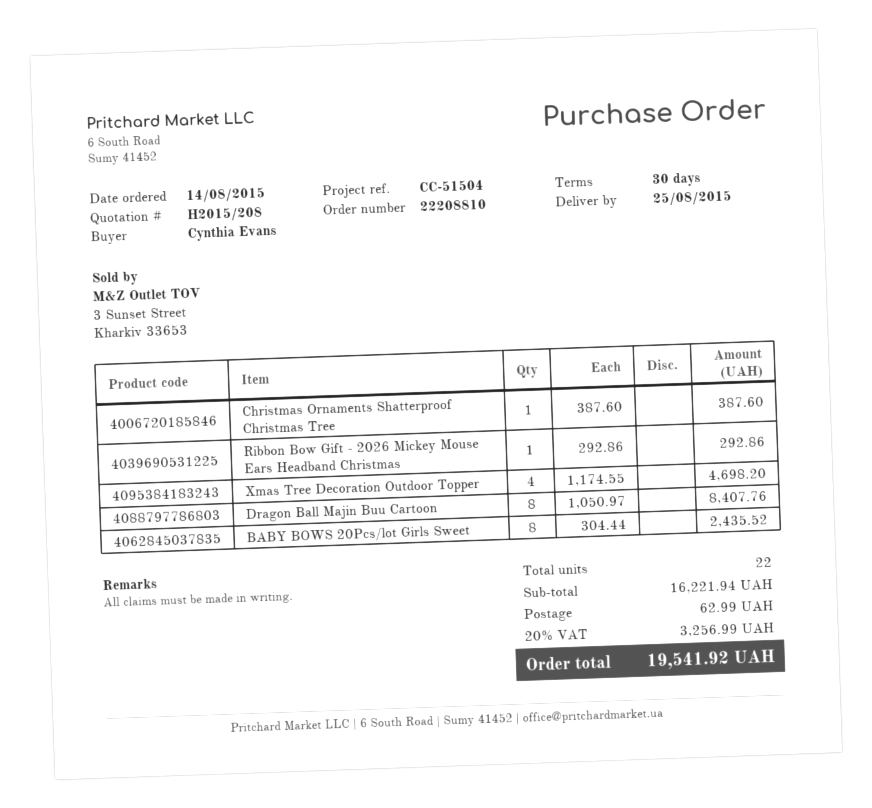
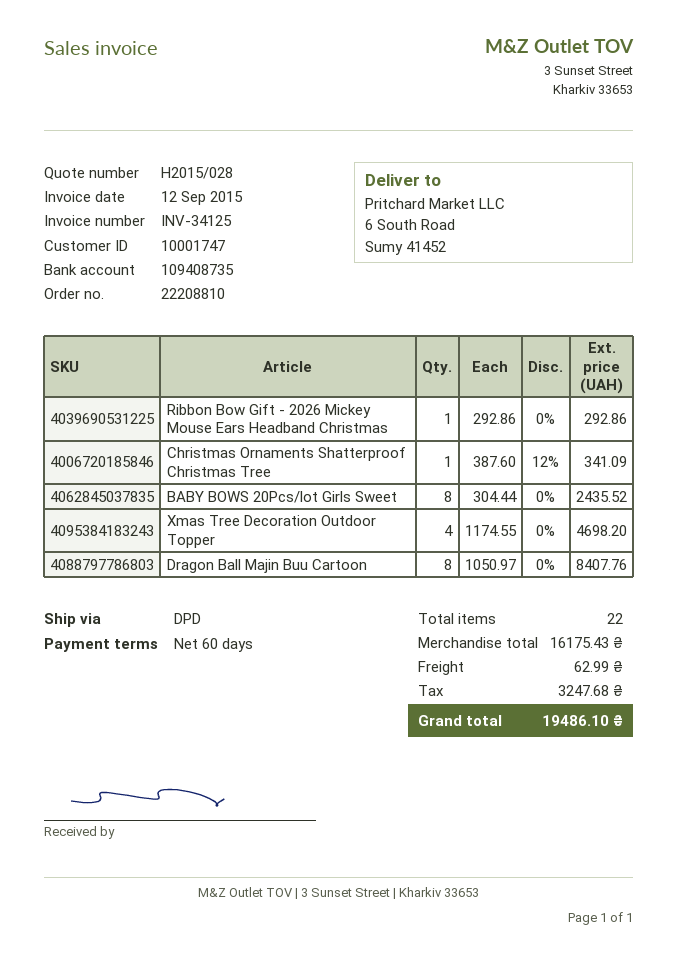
quote number: H2015/208 -> H2015/028
payment terms: 30 days -> 60 days
Christmas Ornaments Shatterproof Christmas Tree: 1 x 387.60 = 387.60 -> 1 x 387.60 - 12% = 341.09
subtotal: 16221.94 -> 16175.43
tax: 3256.99 -> 3247.68
total: 19541.92 -> 19486.10

